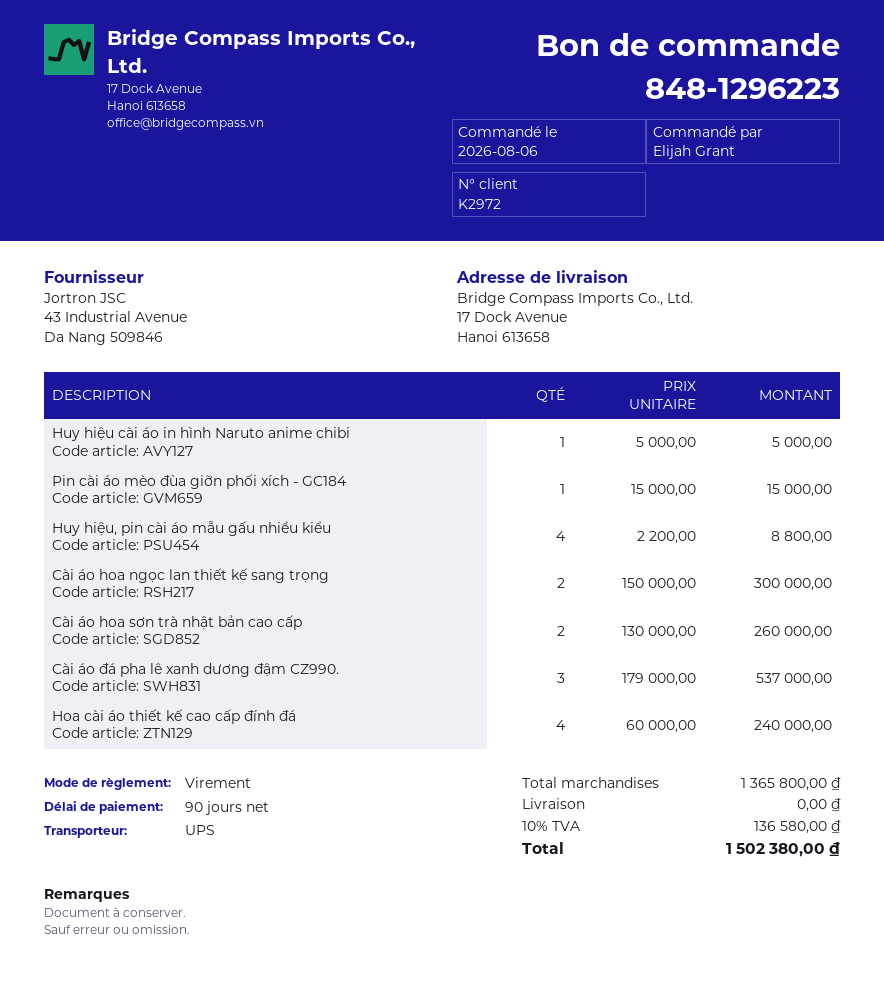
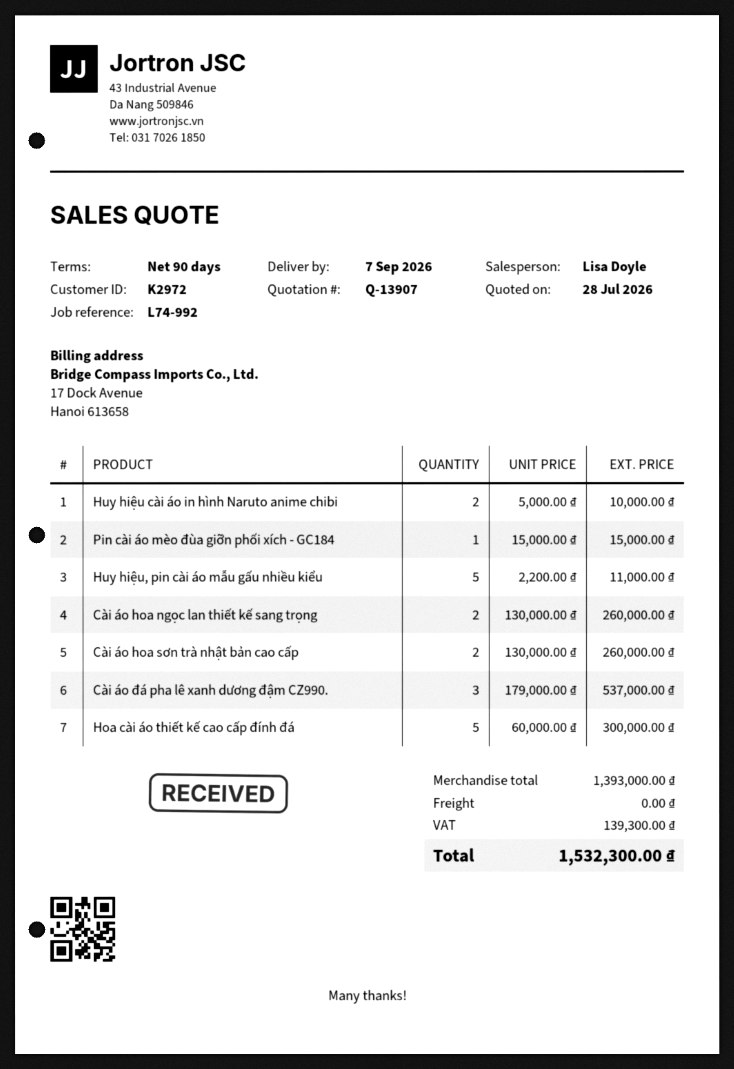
Huy hiệu cài áo in hình Naruto anime chibi: 1 x 5000.00 = 5000.00 -> 2 x 5000.00 = 10000.00
Huy hiệu, pin cài áo mẫu gấu nhiều kiểu: 4 x 2200.00 = 8800.00 -> 5 x 2200.00 = 11000.00
Cài áo hoa ngọc lan thiết kế sang trọng: 2 x 150000.00 = 300000.00 -> 2 x 130000.00 = 260000.00
Hoa cài áo thiết kế cao cấp đính đá: 4 x 60000.00 = 240000.00 -> 5 x 60000.00 = 300000.00
subtotal: 1365800.00 -> 1393000.00
tax: 136580.00 -> 139300.00
total: 1502380.00 -> 1532300.00

